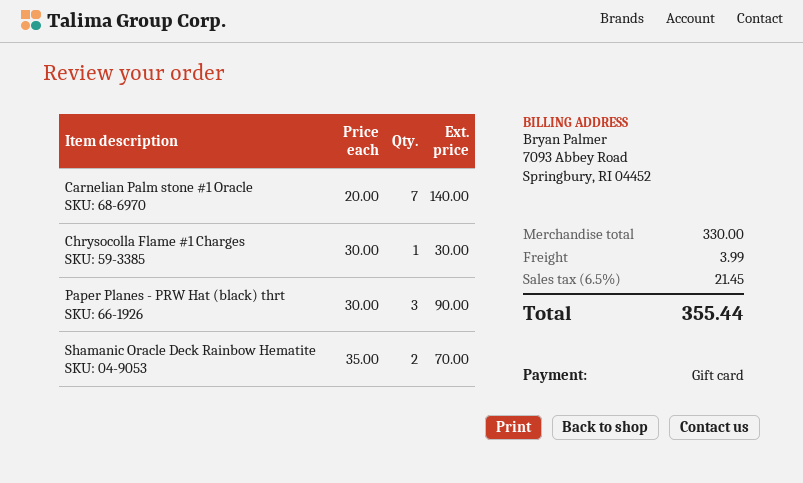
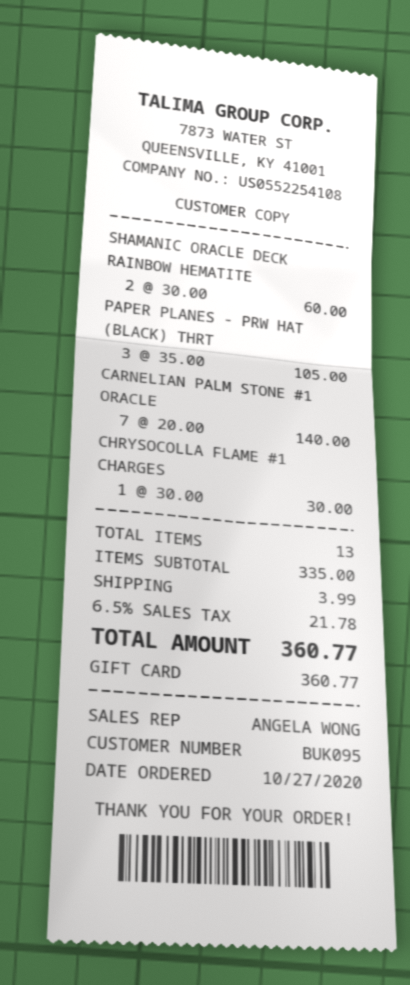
Paper Planes - PRW Hat (black) thrt: 3 x 30.00 = 90.00 -> 3 x 35.00 = 105.00
Shamanic Oracle Deck Rainbow Hematite: 2 x 35.00 = 70.00 -> 2 x 30.00 = 60.00
subtotal: 330.00 -> 335.00
tax: 6.5% = 21.45 -> 6.5% = 21.78
total: 355.44 -> 360.77

